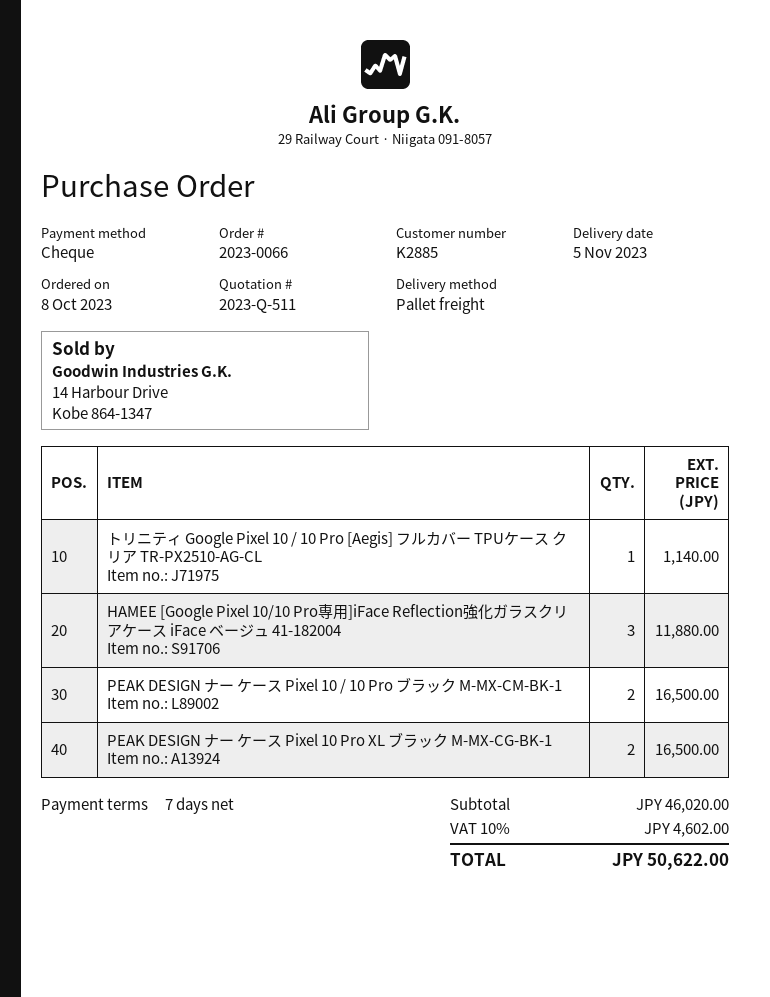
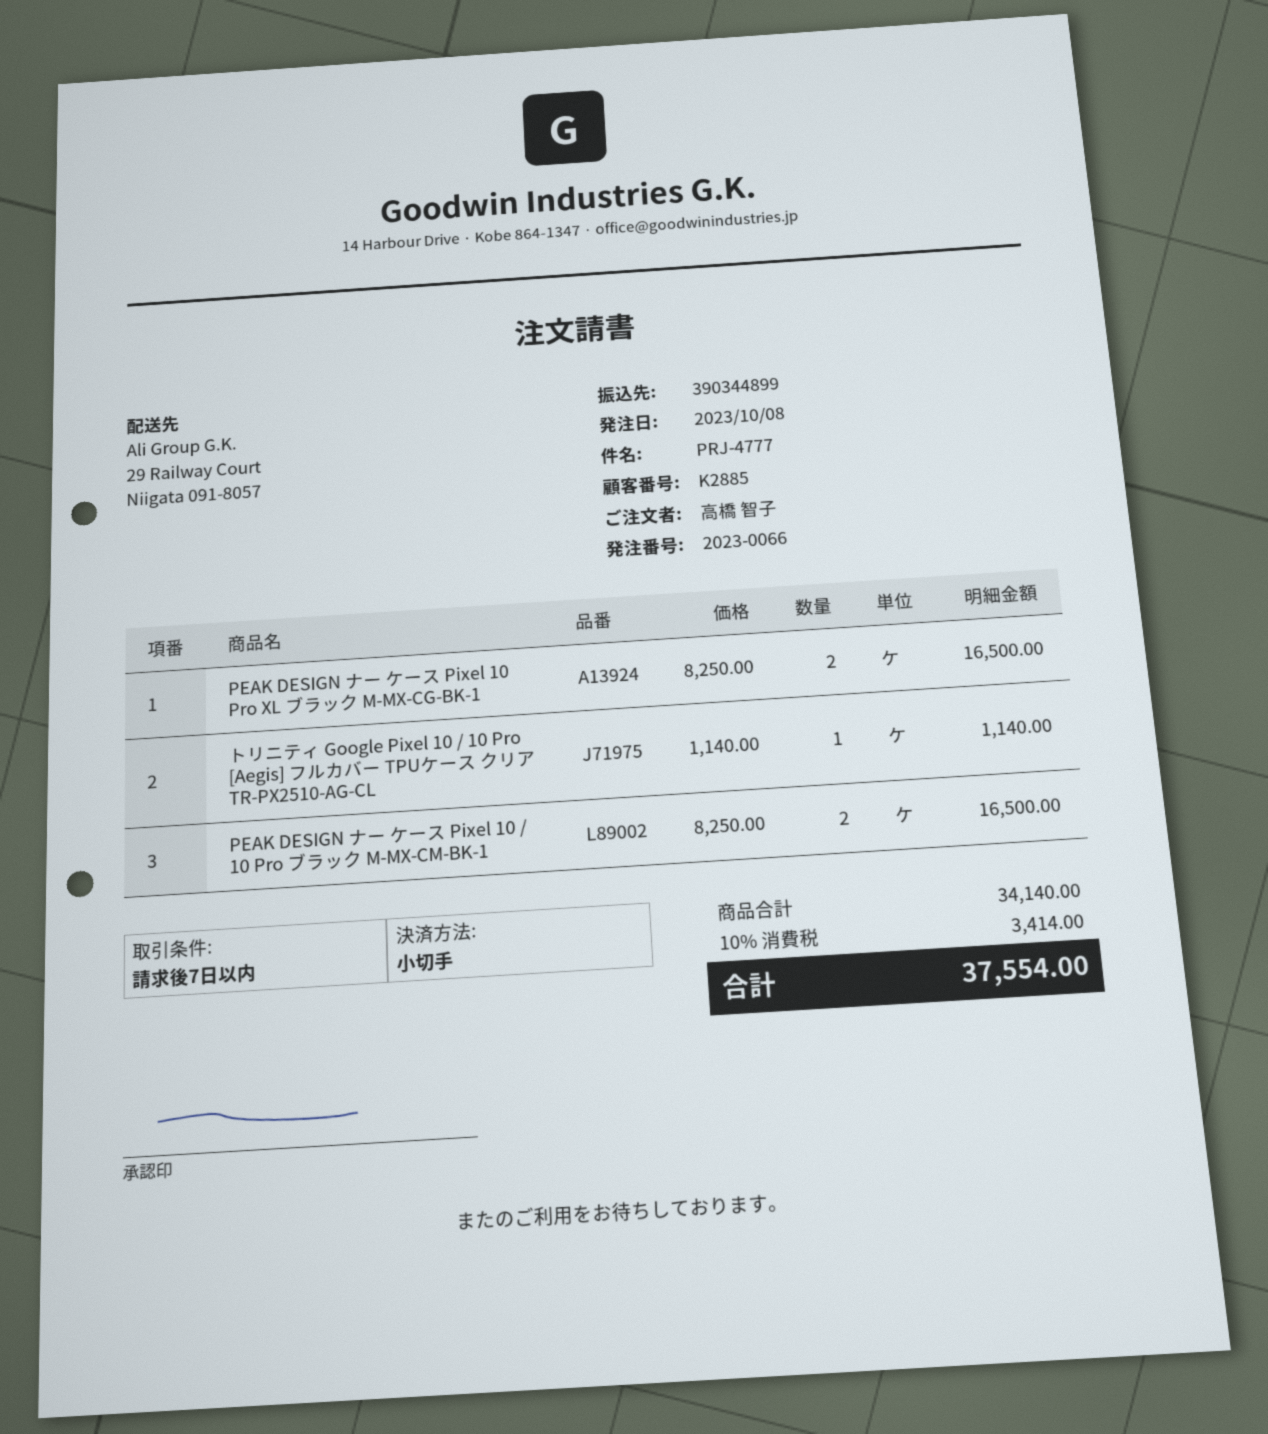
HAMEE [Google Pixel 10/10 Pro専用]iFace Reflection強化ガラスクリアケース iFace ベージュ 41-182004: 3 for 11880.00 -> none
subtotal: 46020.00 -> 34140.00
tax: 10% = 4602.00 -> 10% = 3414.00
total: 50622.00 -> 37554.00

